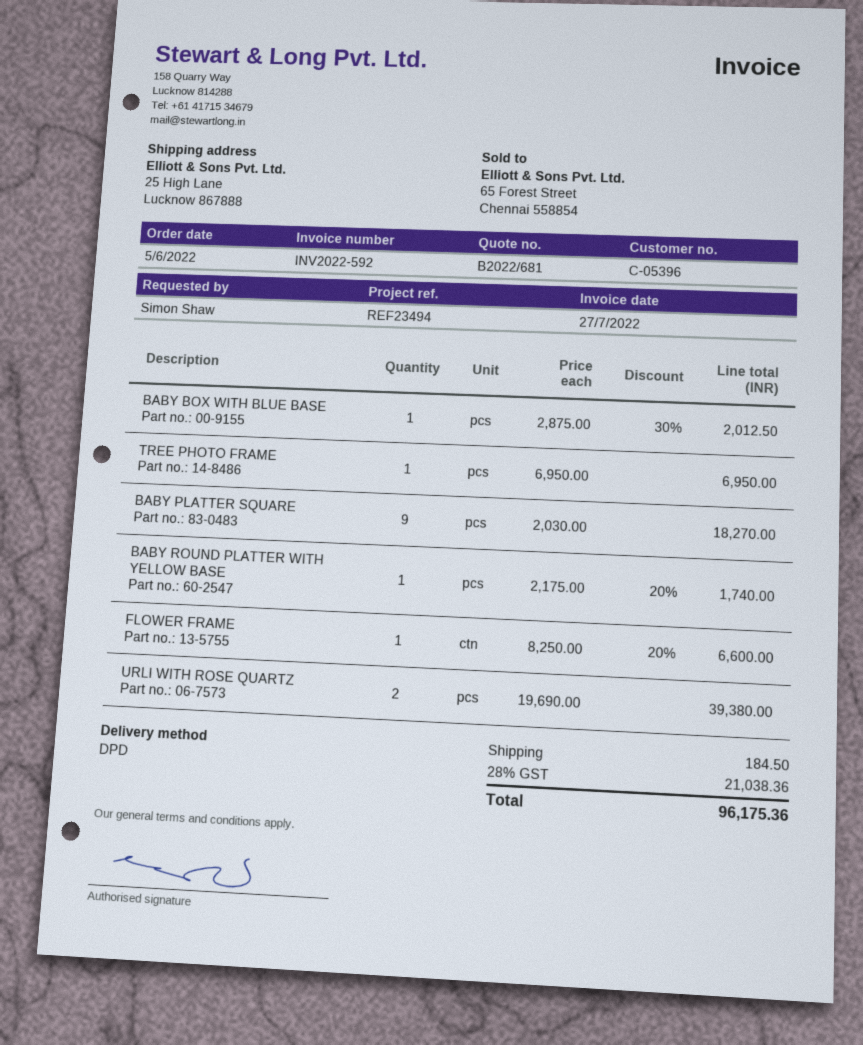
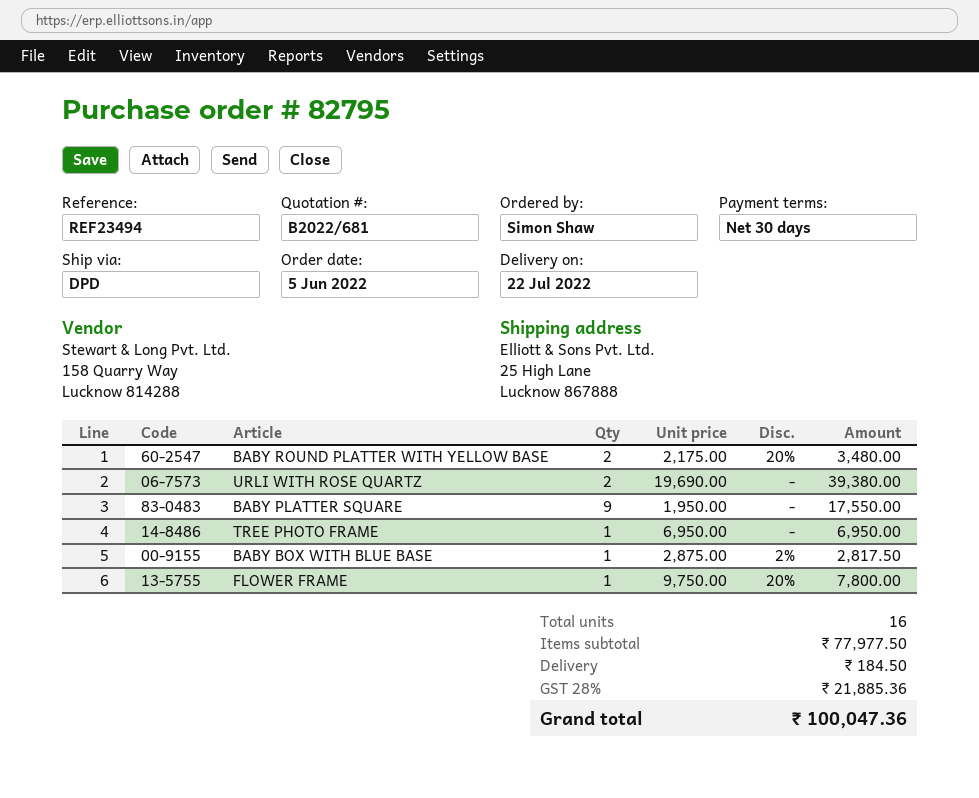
BABY BOX WITH BLUE BASE: 1 x 2875.00 - 30% = 2012.50 -> 1 x 2875.00 - 2% = 2817.50
BABY PLATTER SQUARE: 9 x 2030.00 = 18270.00 -> 9 x 1950.00 = 17550.00
BABY ROUND PLATTER WITH YELLOW BASE: 1 x 2175.00 - 20% = 1740.00 -> 2 x 2175.00 - 20% = 3480.00
FLOWER FRAME: 1 x 8250.00 - 20% = 6600.00 -> 1 x 9750.00 - 20% = 7800.00
tax: 28% = 21038.36 -> 28% = 21885.36
total: 96175.36 -> 100047.36

